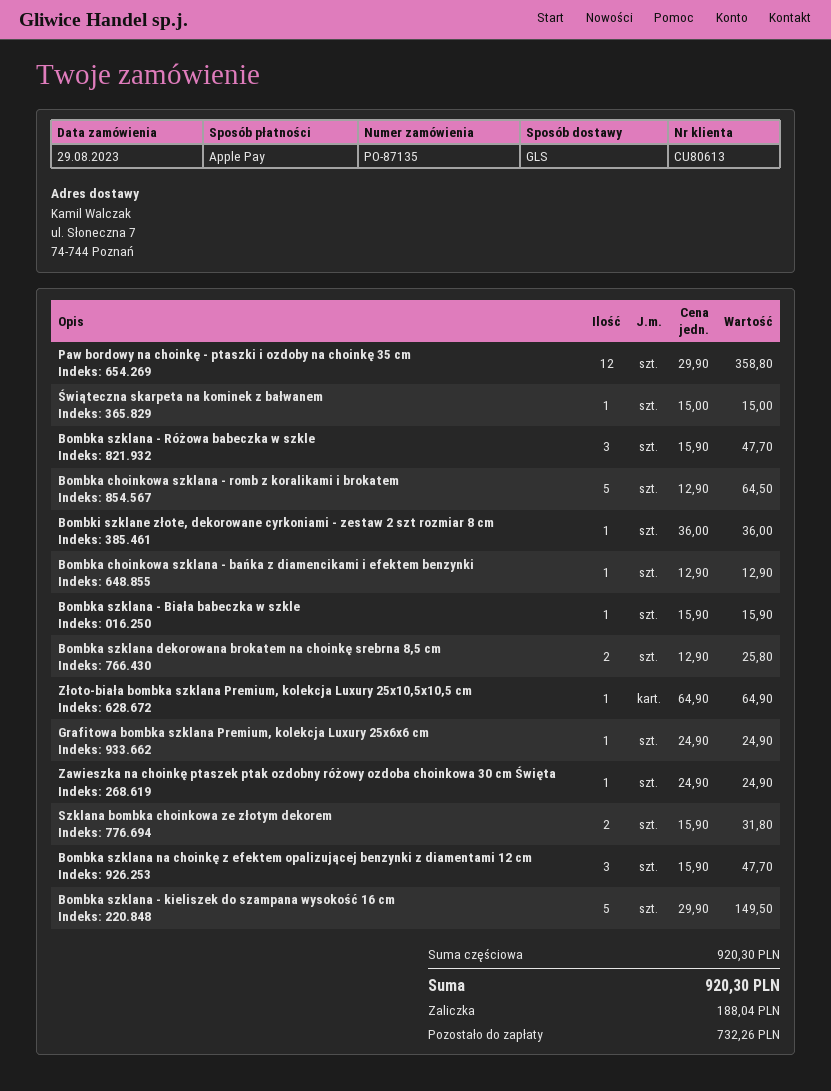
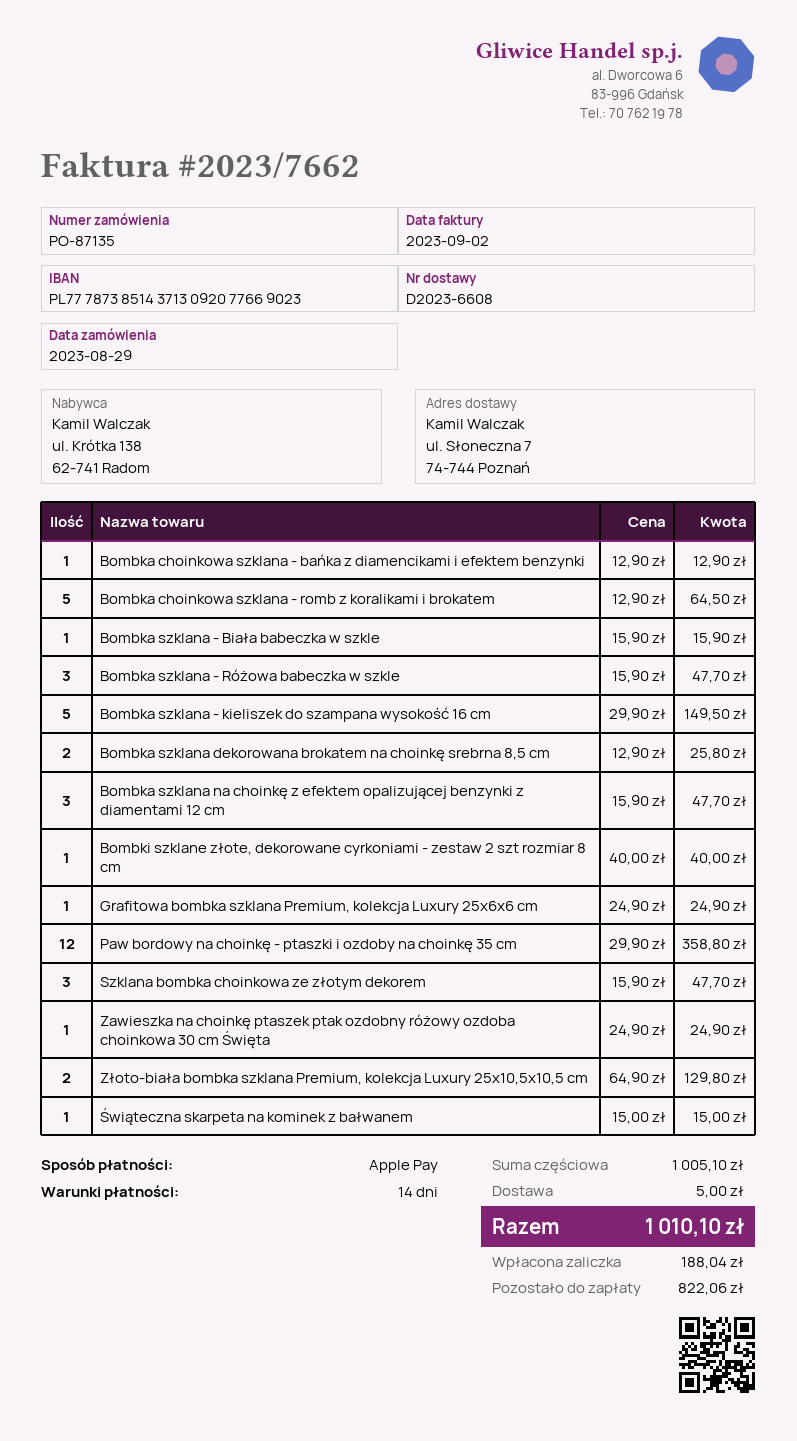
Bombki szklane złote, dekorowane cyrkoniami - zestaw 2 szt rozmiar 8 cm: 1 x 36.00 = 36.00 -> 1 x 40.00 = 40.00
Złoto-biała bombka szklana Premium, kolekcja Luxury 25x10,5x10,5 cm: 1 x 64.90 = 64.90 -> 2 x 64.90 = 129.80
Szklana bombka choinkowa ze złotym dekorem: 2 x 15.90 = 31.80 -> 3 x 15.90 = 47.70
subtotal: 920.30 -> 1005.10
shipping: none -> 5.00
total: 920.30 -> 1010.10
balance: 732.26 -> 822.06

